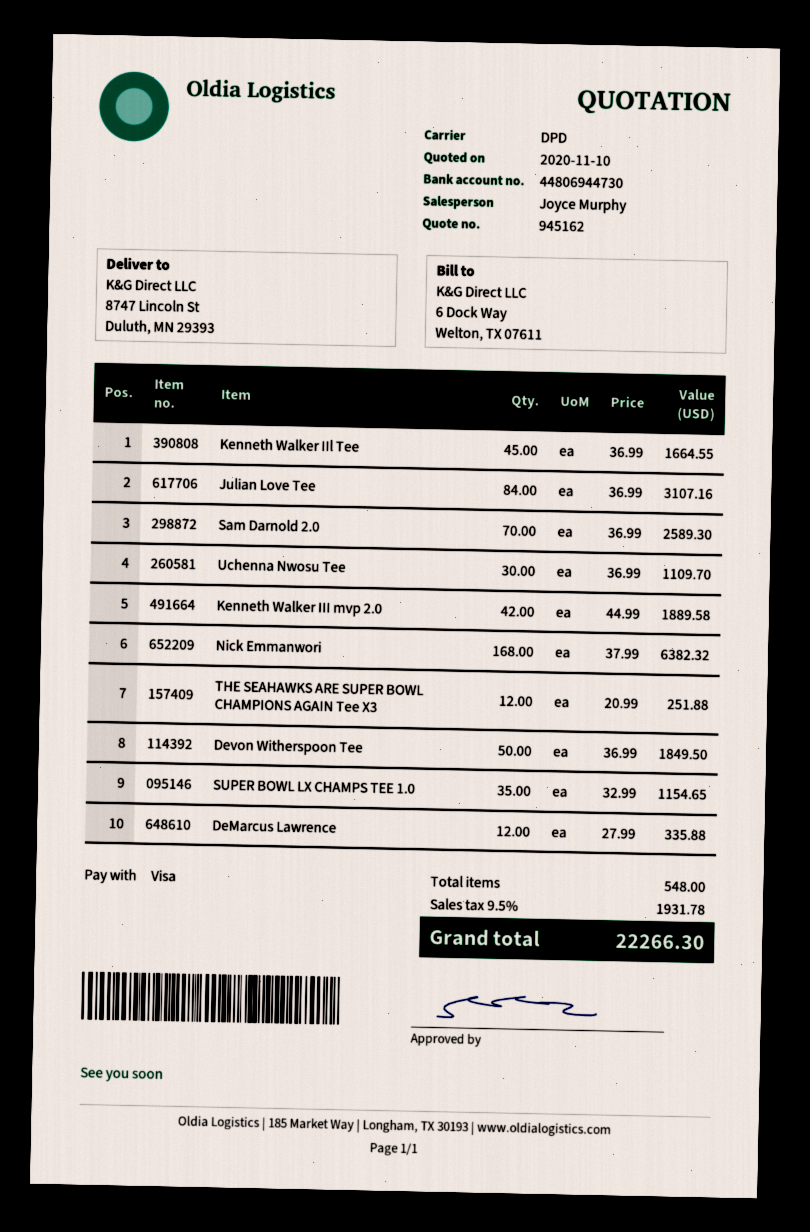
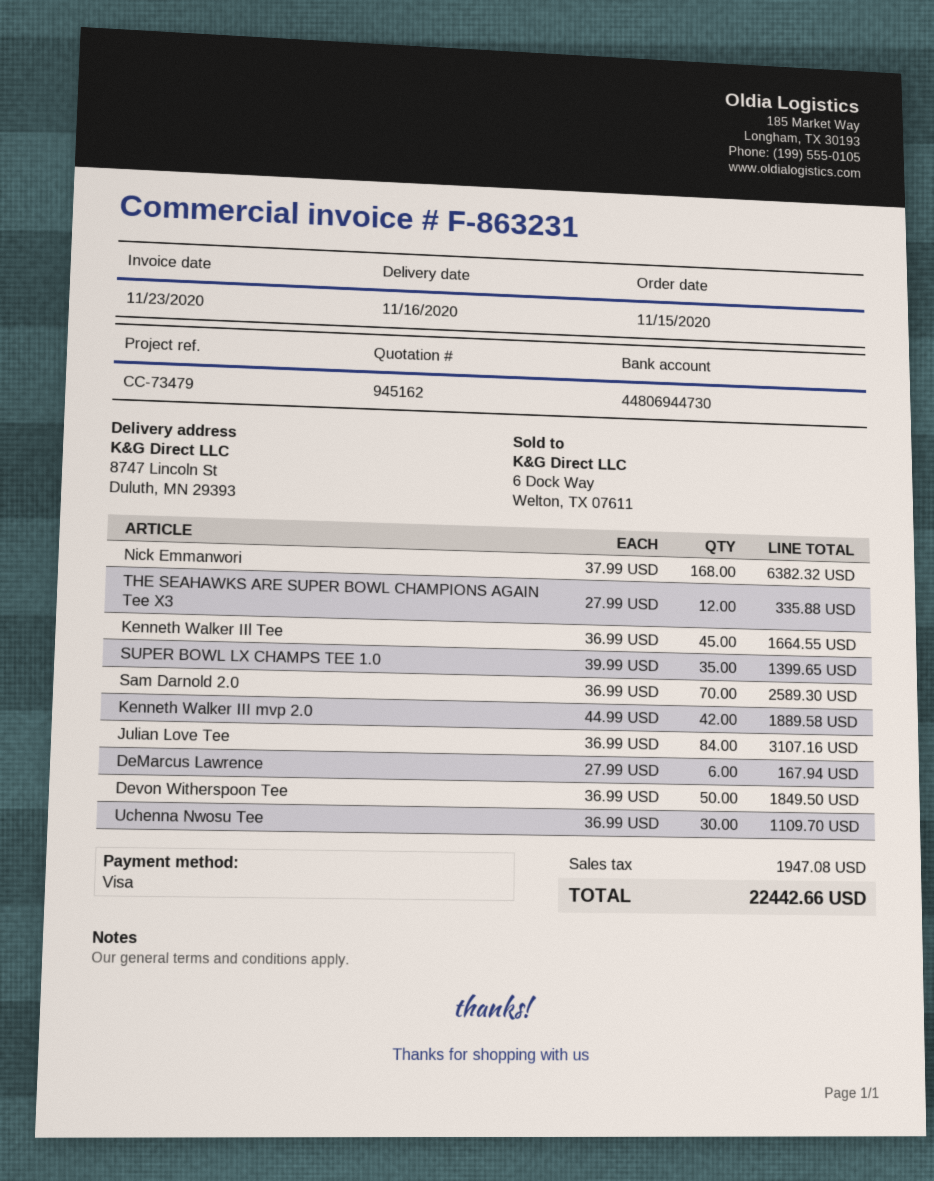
THE SEAHAWKS ARE SUPER BOWL CHAMPIONS AGAIN Tee X3: 12 x 20.99 = 251.88 -> 12 x 27.99 = 335.88
SUPER BOWL LX CHAMPS TEE 1.0: 35 x 32.99 = 1154.65 -> 35 x 39.99 = 1399.65
DeMarcus Lawrence: 12 x 27.99 = 335.88 -> 6 x 27.99 = 167.94
tax: 1931.78 -> 1947.08
total: 22266.30 -> 22442.66

